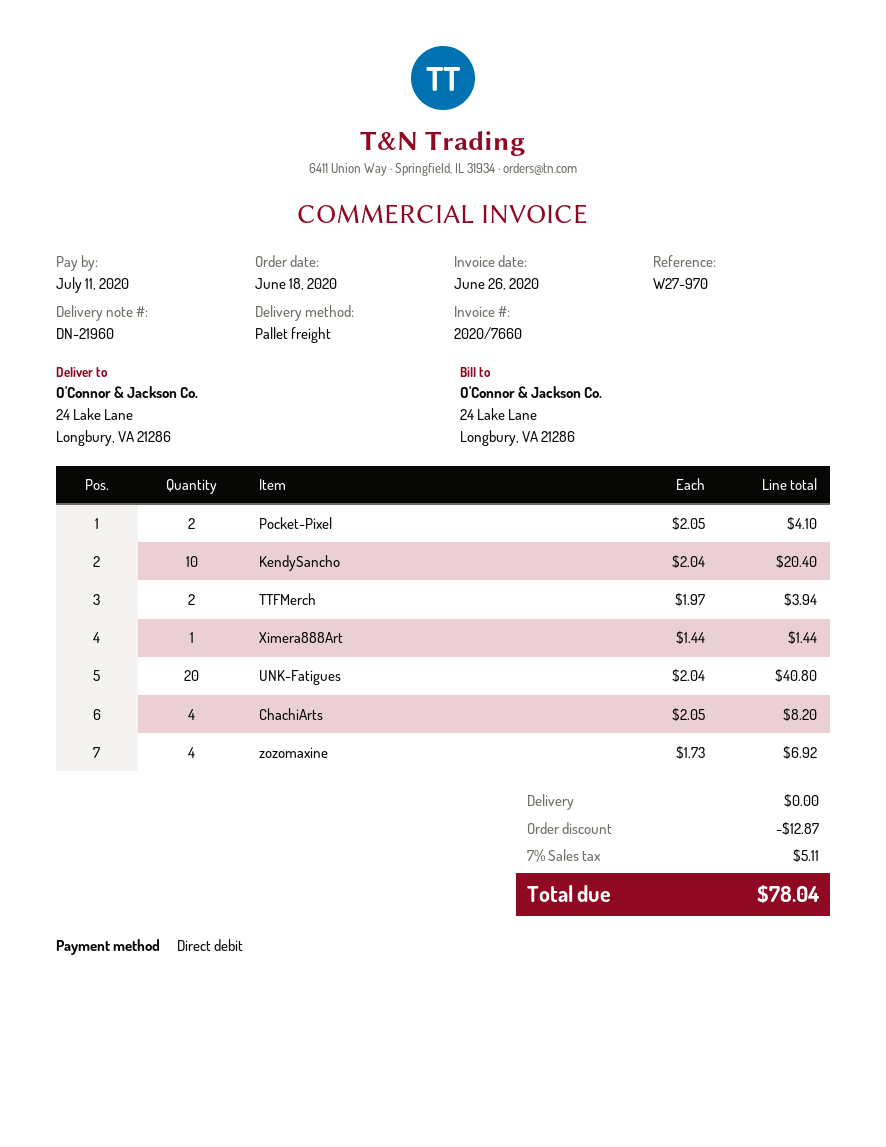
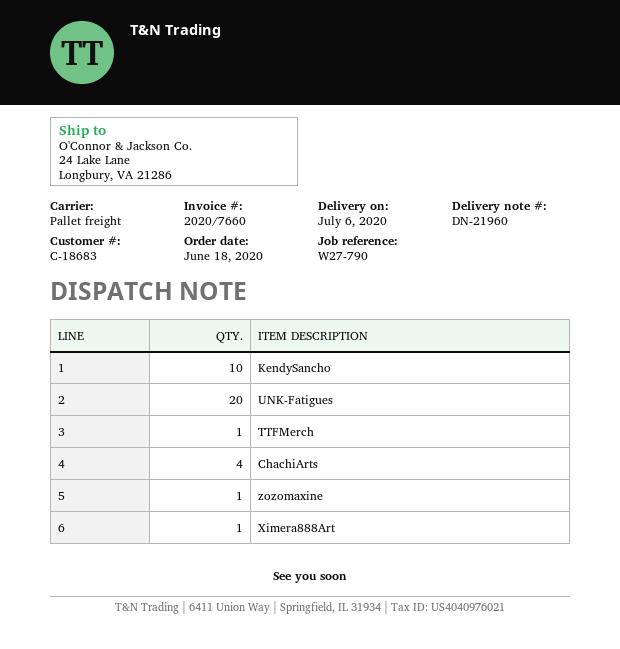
reference: W27-970 -> W27-790
Pocket-Pixel: 2 -> none
TTFMerch: 2 -> 1
zozomaxine: 4 -> 1

